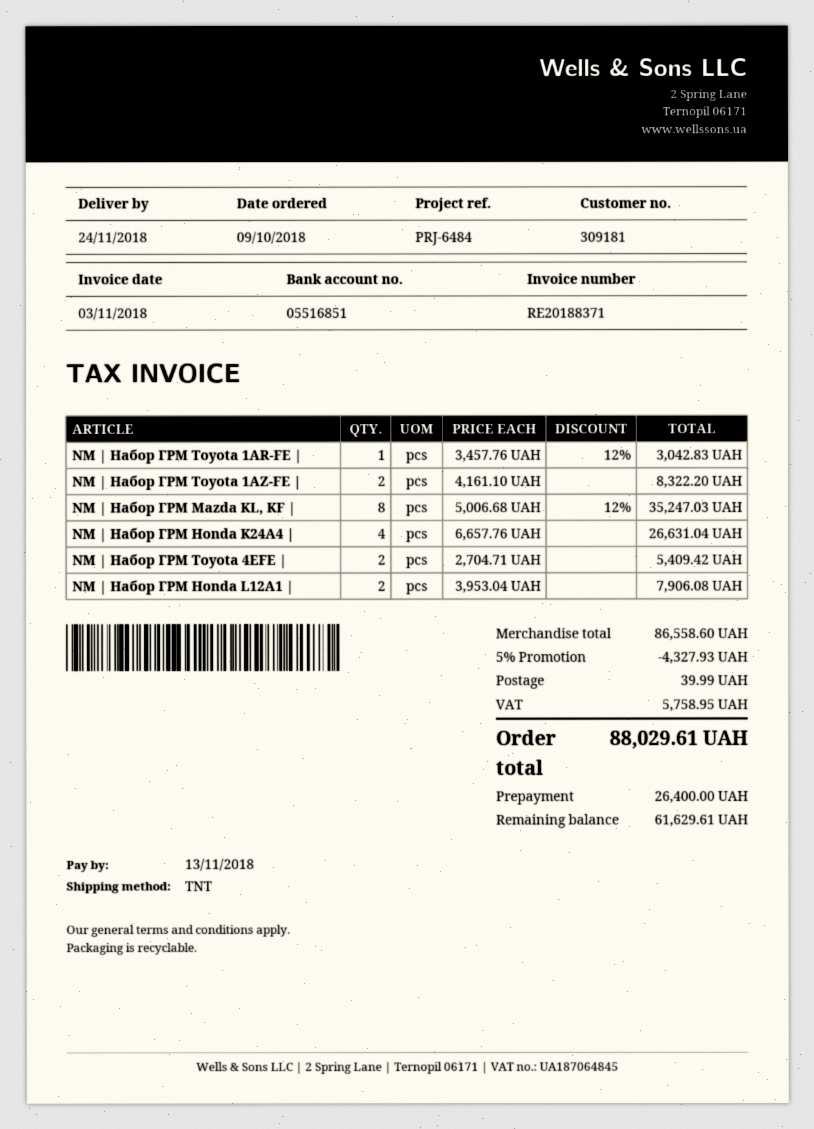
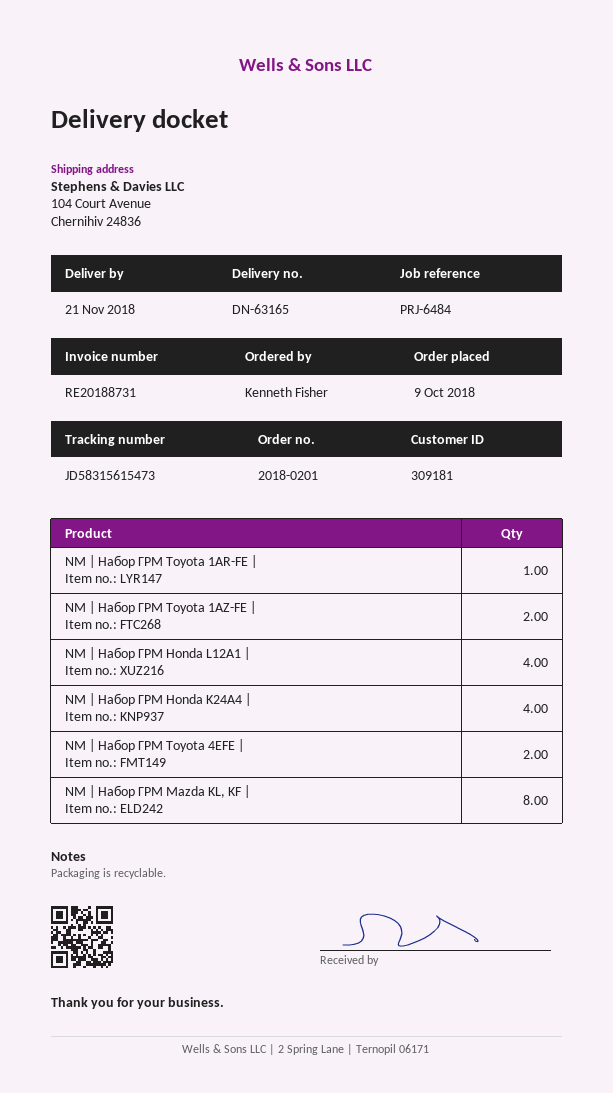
delivery date: 2018-11-24 -> 2018-11-21
invoice number: RE20188371 -> RE20188731
NM | Набор ГРМ Honda L12A1 |: 2 -> 4

